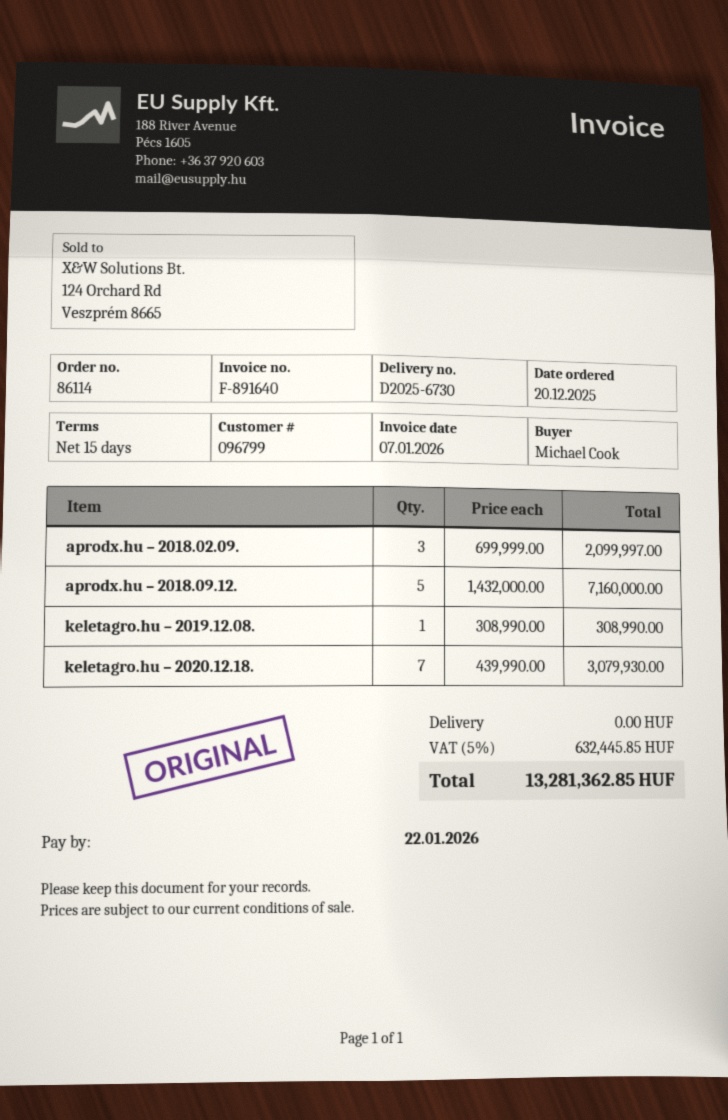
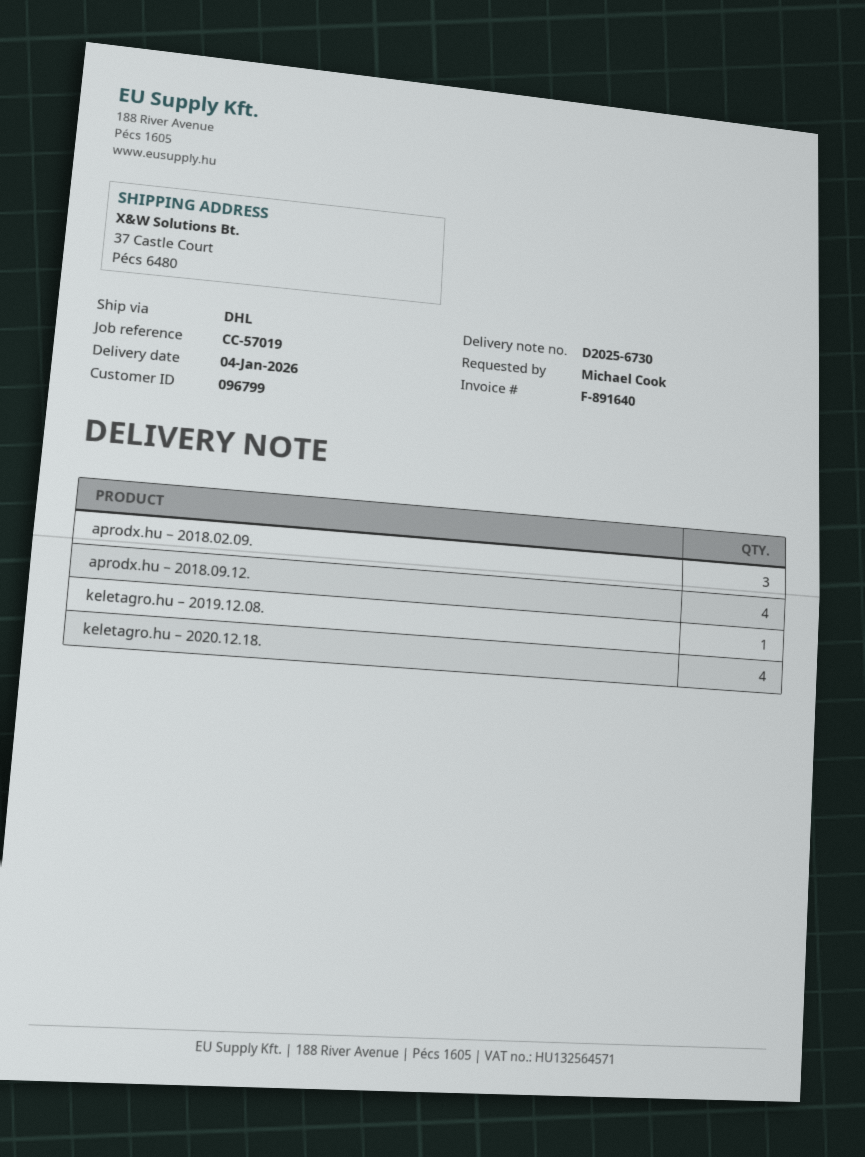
aprodx.hu – 2018.09.12.: 5 -> 4
keletagro.hu – 2020.12.18.: 7 -> 4

